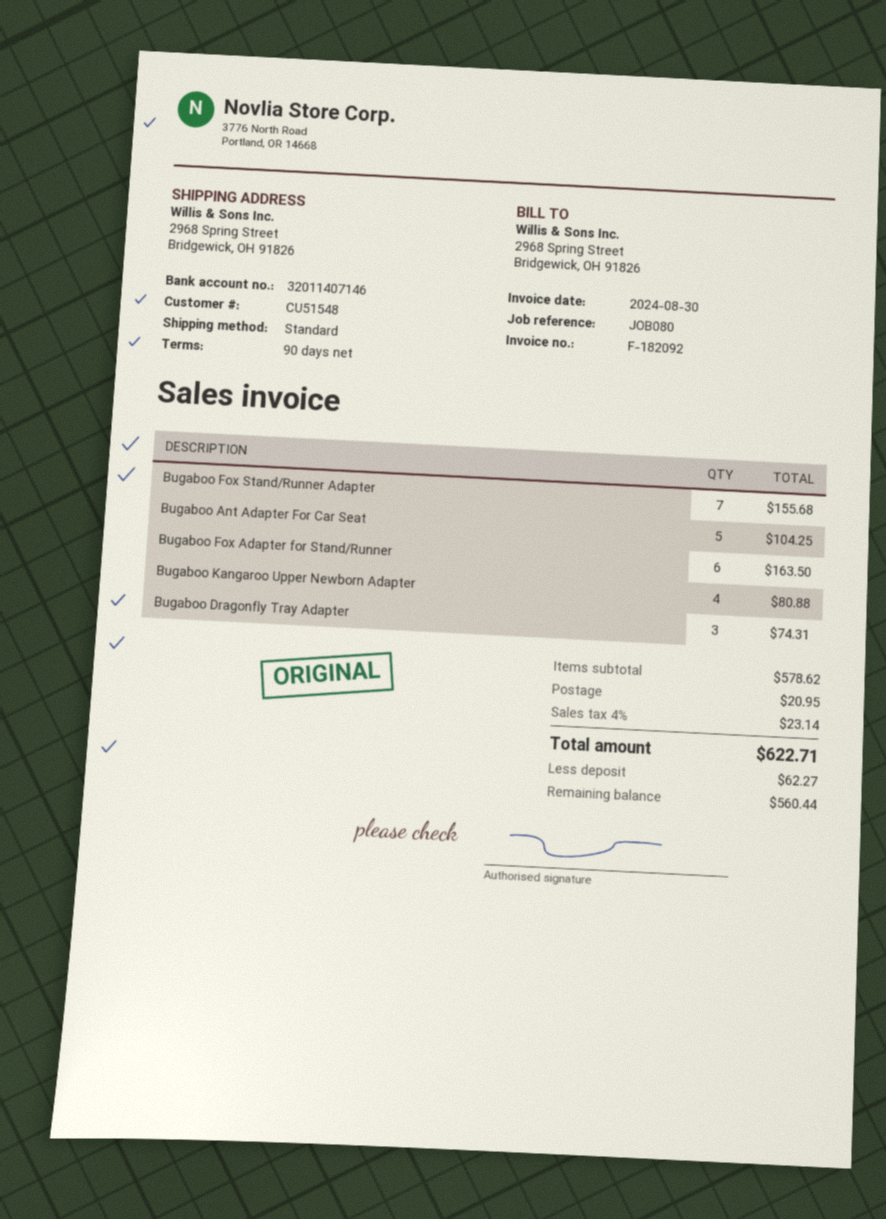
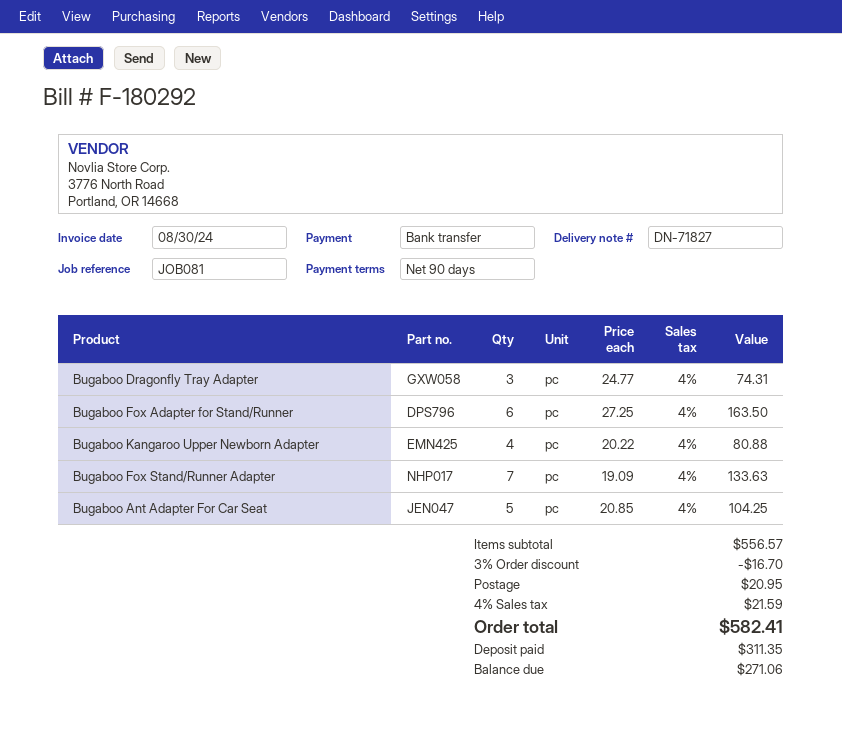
invoice number: F-182092 -> F-180292
reference: JOB080 -> JOB081
Bugaboo Fox Stand/Runner Adapter: 7 for 155.68 -> 7 for 133.63
subtotal: 578.62 -> 556.57
discount: none -> 3% = 16.70
tax: 4% = 23.14 -> 4% = 21.59
total: 622.71 -> 582.41
deposit: 62.27 -> 311.35
balance: 560.44 -> 271.06

